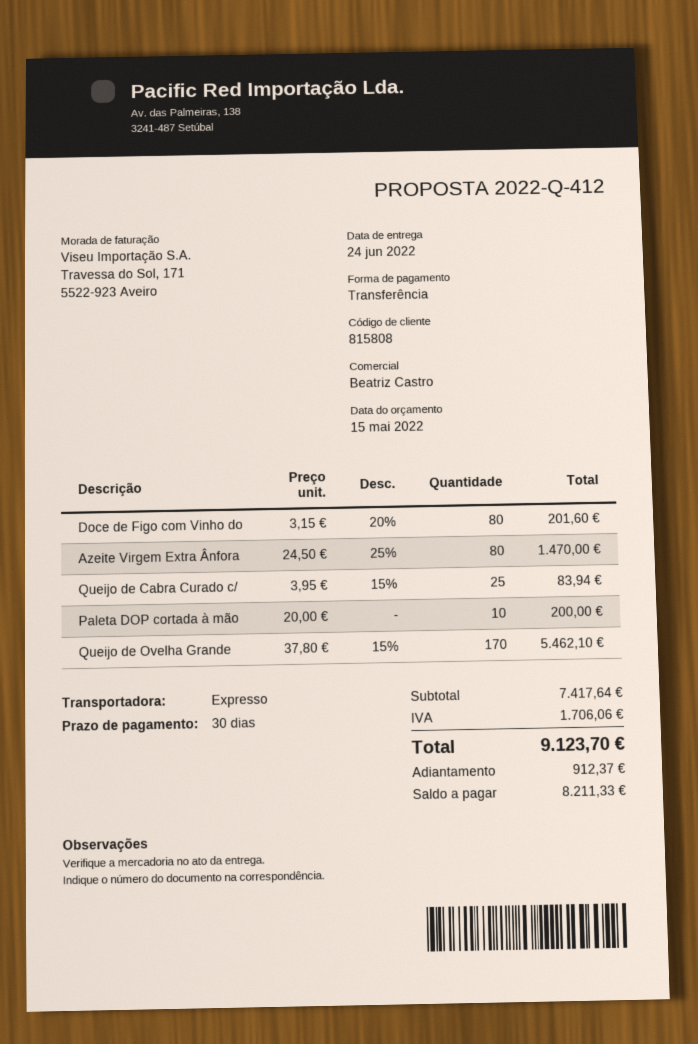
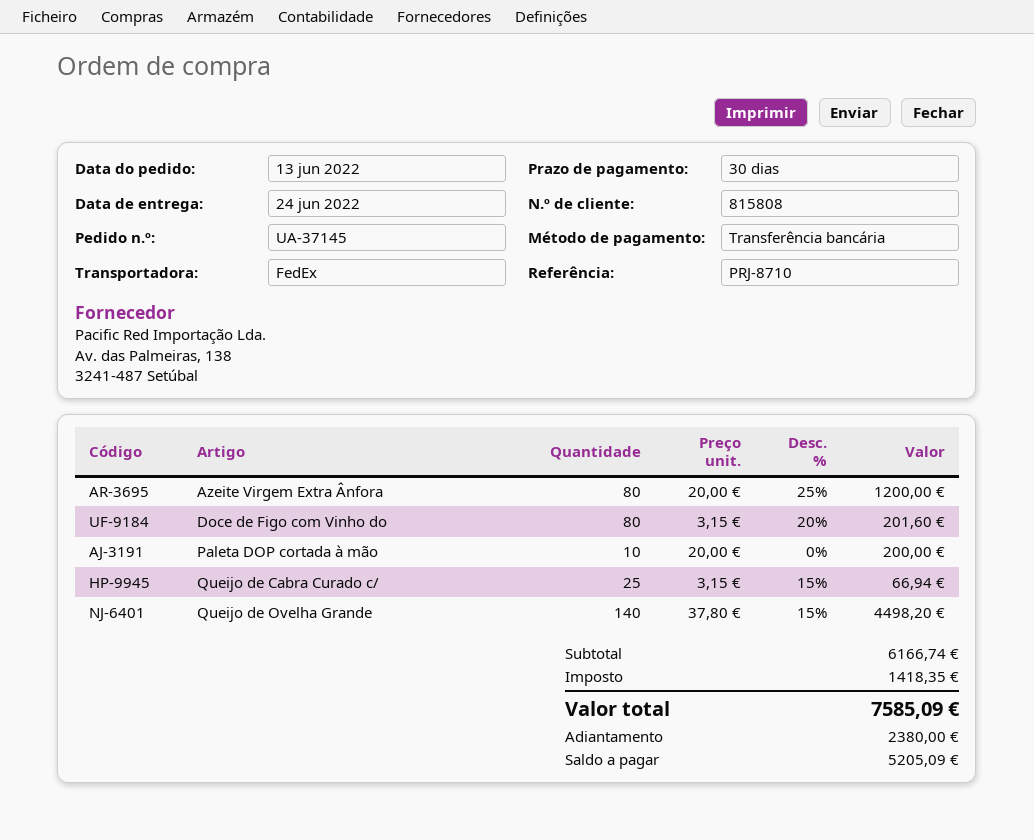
shipping method: express -> FedEx
Azeite Virgem Extra Ânfora: 80 x 24.50 - 25% = 1470.00 -> 80 x 20.00 - 25% = 1200.00
Queijo de Cabra Curado c/: 25 x 3.95 - 15% = 83.94 -> 25 x 3.15 - 15% = 66.94
Queijo de Ovelha Grande: 170 x 37.80 - 15% = 5462.10 -> 140 x 37.80 - 15% = 4498.20
subtotal: 7417.64 -> 6166.74
tax: 1706.06 -> 1418.35
total: 9123.70 -> 7585.09
deposit: 912.37 -> 2380.00
balance: 8211.33 -> 5205.09

